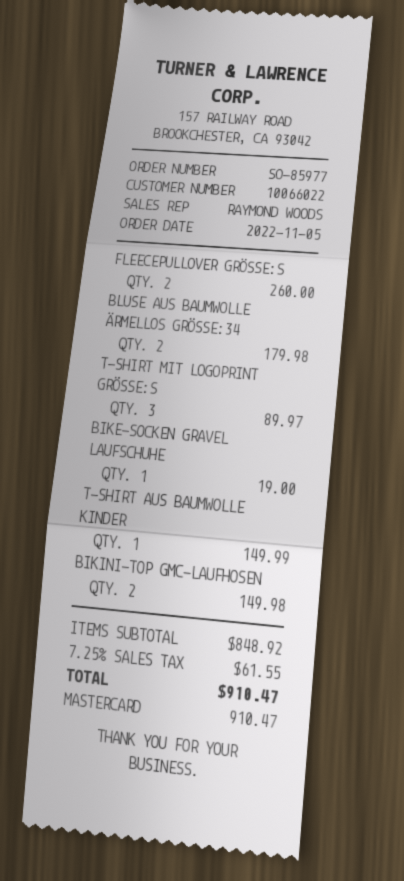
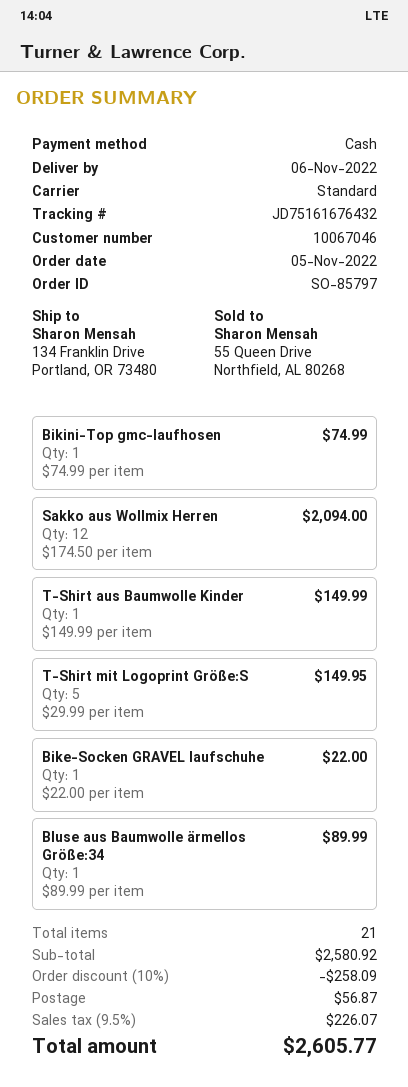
order number: SO-85977 -> SO-85797
customer number: 10066022 -> 10067046
payment method: Mastercard -> cash
FLEECEPULLOVER GRÖSSE:S: 2 for 260.00 -> none
BLUSE AUS BAUMWOLLE ÄRMELLOS GRÖSSE:34: 2 for 179.98 -> 1 for 89.99
T-SHIRT MIT LOGOPRINT GRÖSSE:S: 3 for 89.97 -> 5 for 149.95
BIKE-SOCKEN GRAVEL LAUFSCHUHE: 1 for 19.00 -> 1 for 22.00
BIKINI-TOP GMC-LAUFHOSEN: 2 for 149.98 -> 1 for 74.99
Sakko aus Wollmix Herren: none -> 12 for 2094.00
subtotal: 848.92 -> 2580.92
discount: none -> 10% = 258.09
shipping: none -> 56.87
tax: 7.25% = 61.55 -> 9.5% = 226.07
total: 910.47 -> 2605.77

